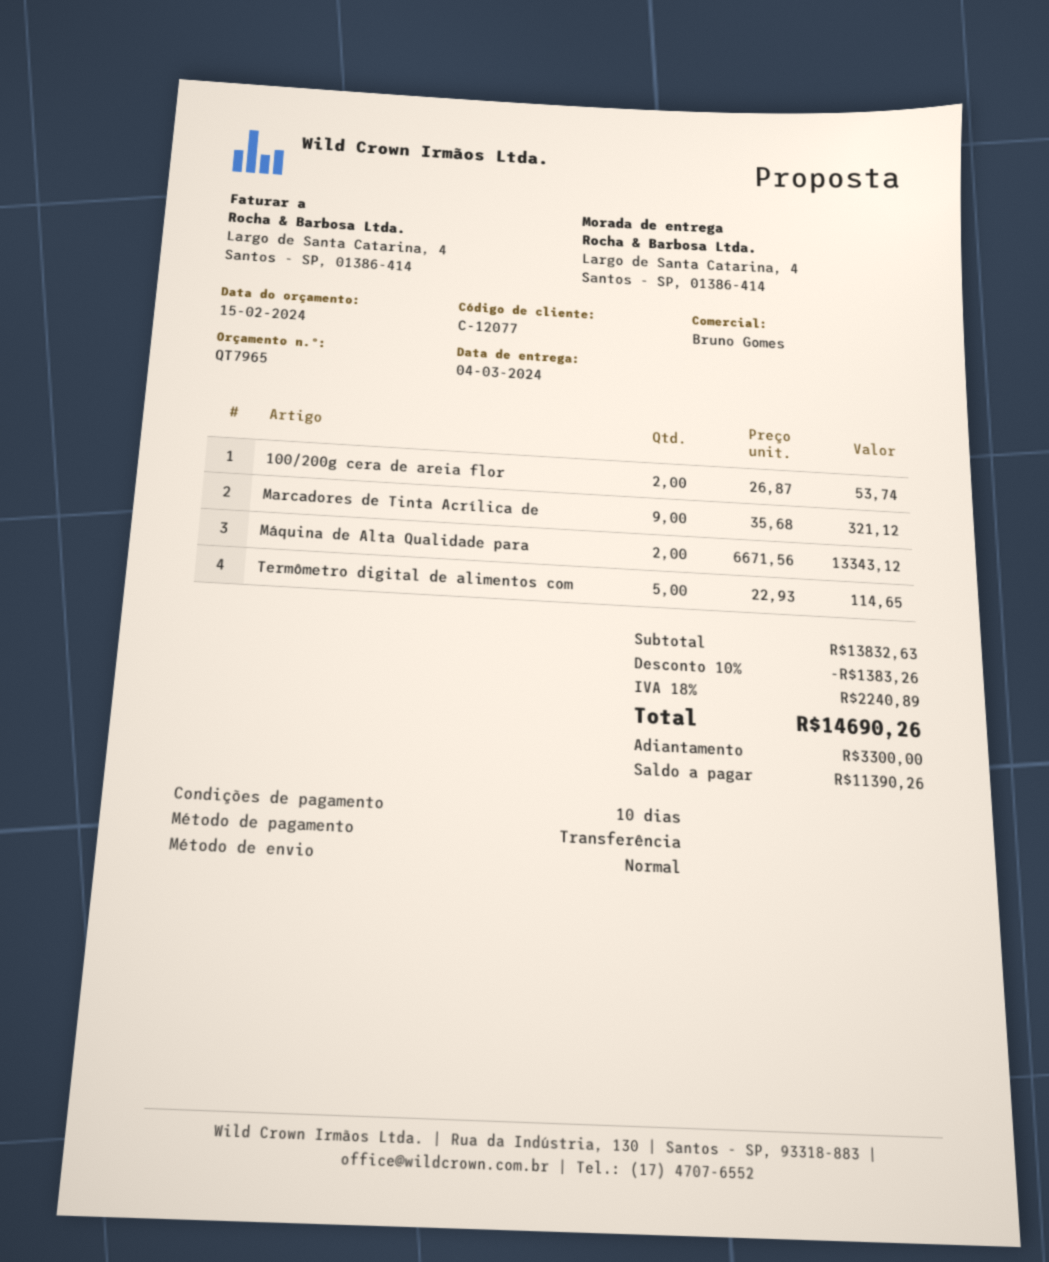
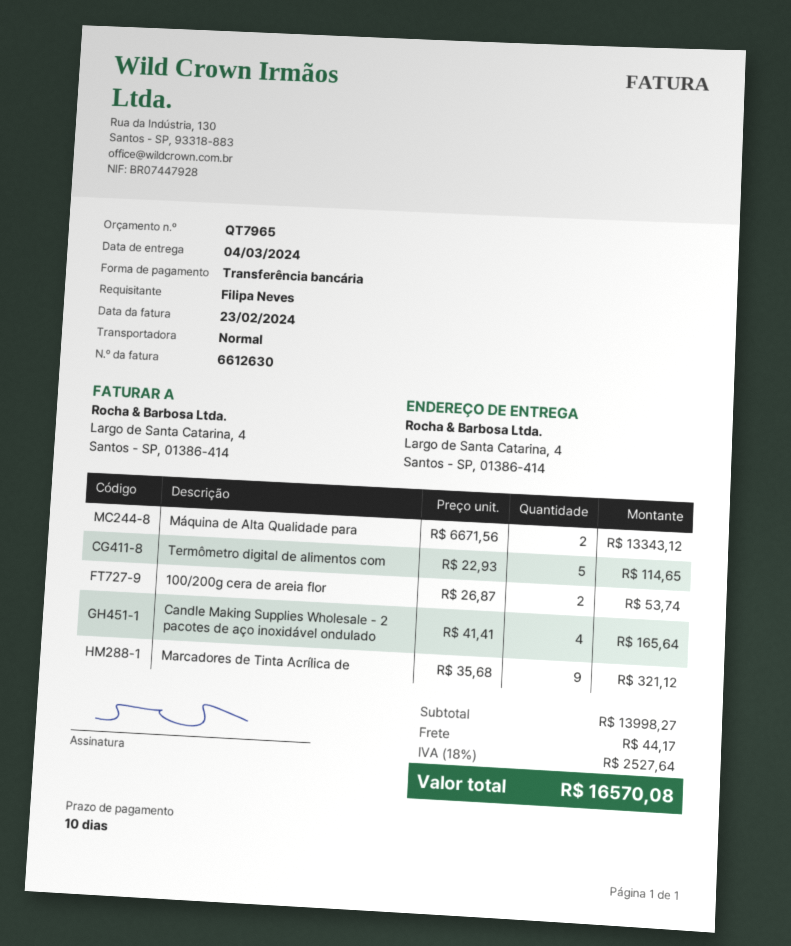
Candle Making Supplies Wholesale - 2 pacotes de aço inoxidável ondulado: none -> 4 x 41.41 = 165.64
subtotal: 13832.63 -> 13998.27
discount: 10% = 1383.26 -> none
shipping: none -> 44.17
tax: 18% = 2240.89 -> 18% = 2527.64
total: 14690.26 -> 16570.08

